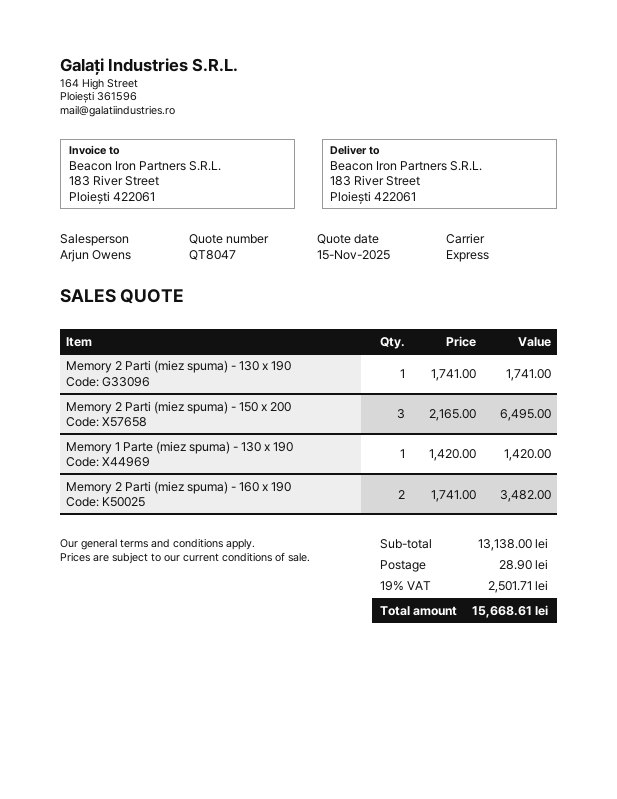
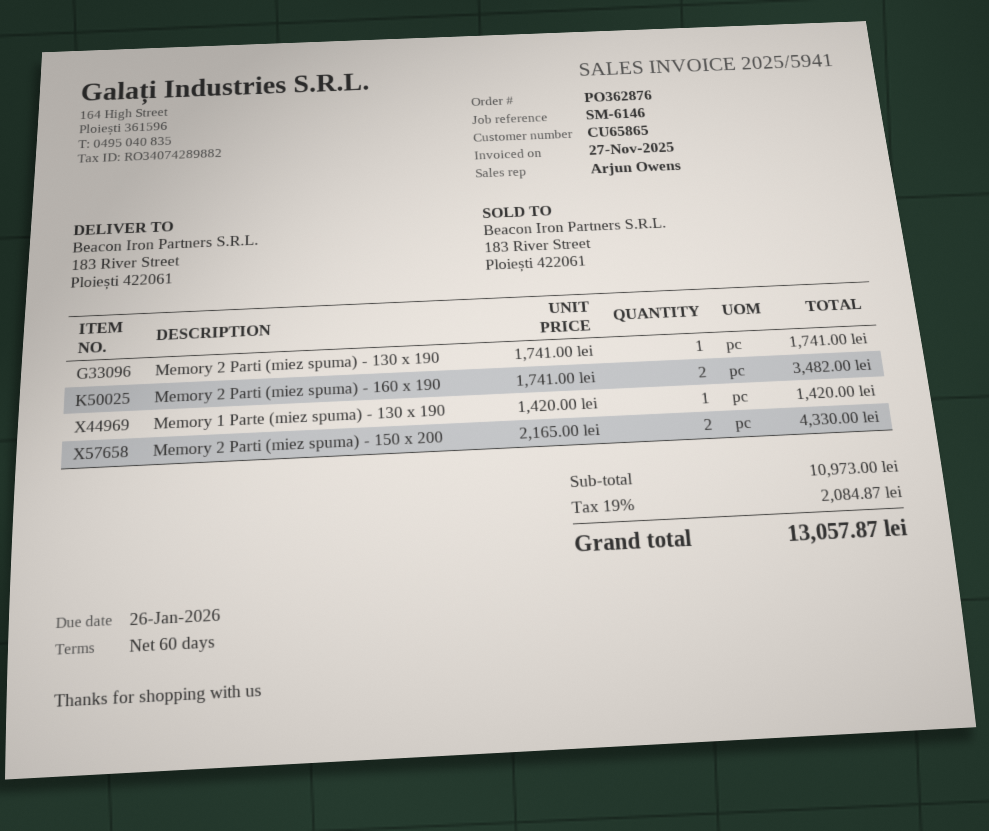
Memory 2 Parti (miez spuma) - 150 x 200: 3 x 2165.00 = 6495.00 -> 2 x 2165.00 = 4330.00
subtotal: 13138.00 -> 10973.00
shipping: 28.90 -> none
tax: 19% = 2501.71 -> 19% = 2084.87
total: 15668.61 -> 13057.87

